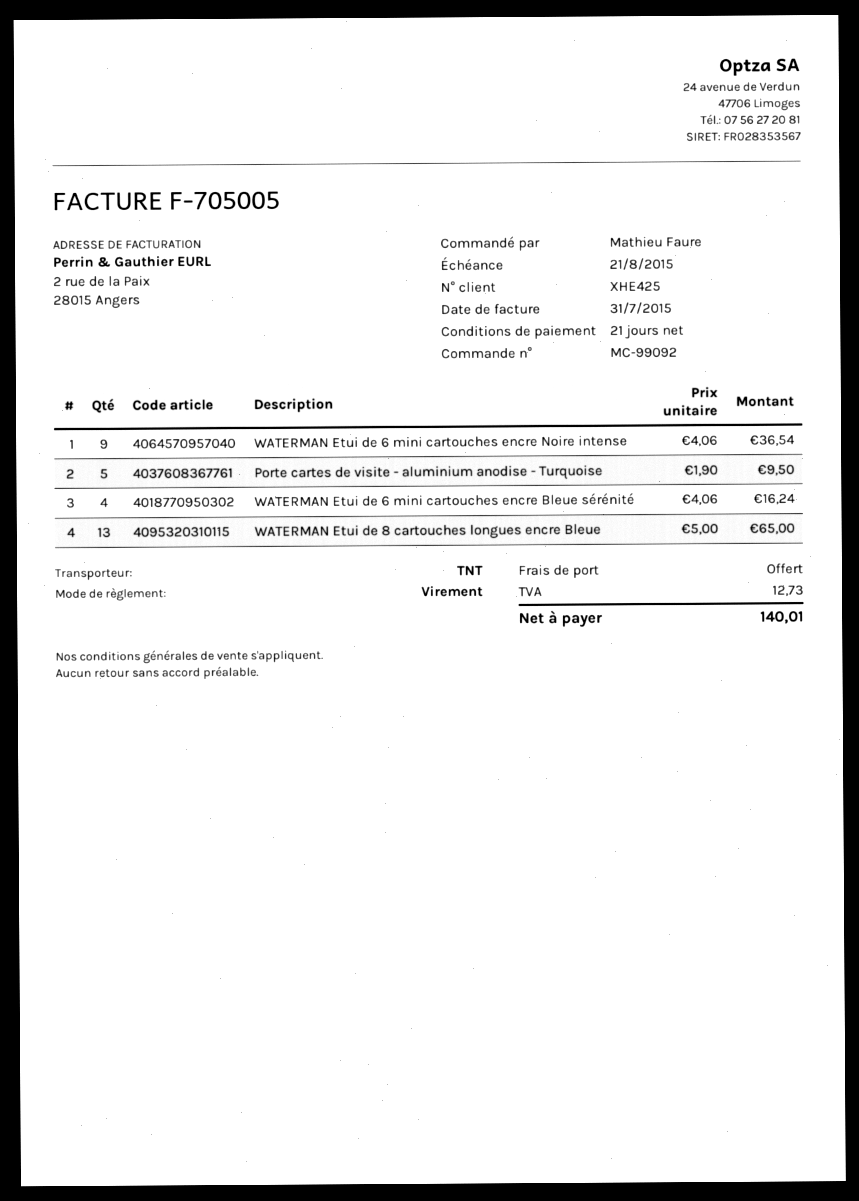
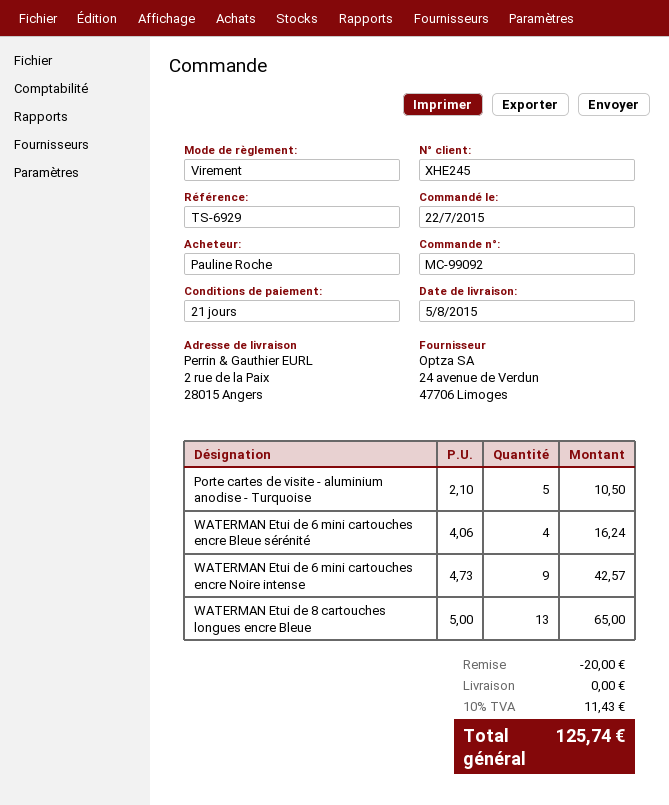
customer number: XHE425 -> XHE245
ordered by: Mathieu Faure -> Pauline Roche
WATERMAN Etui de 6 mini cartouches encre Noire intense: 9 x 4.06 = 36.54 -> 9 x 4.73 = 42.57
Porte cartes de visite - aluminium anodise - Turquoise: 5 x 1.90 = 9.50 -> 5 x 2.10 = 10.50
discount: none -> 20.00
tax: 12.73 -> 11.43
total: 140.01 -> 125.74

